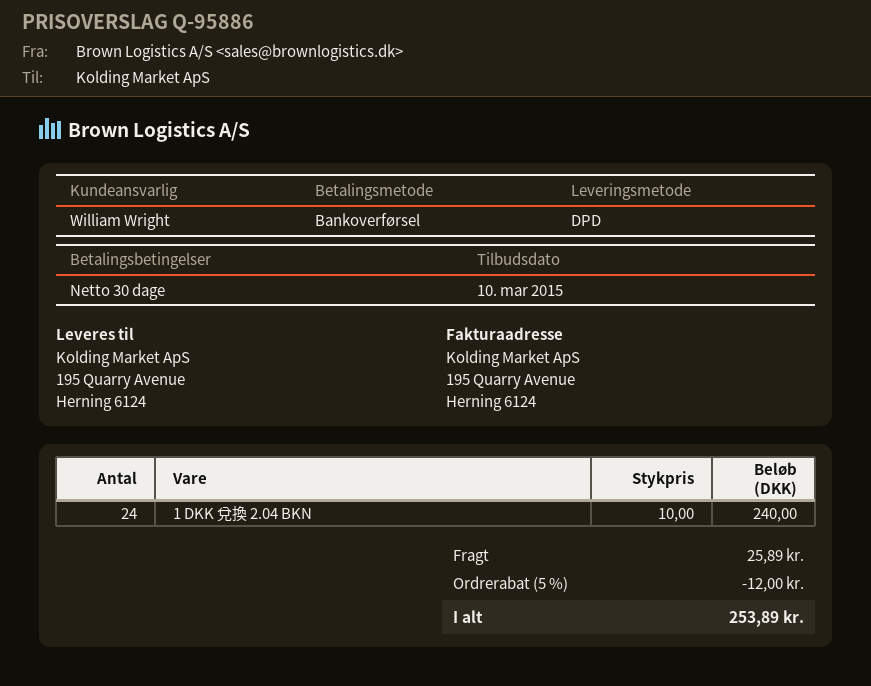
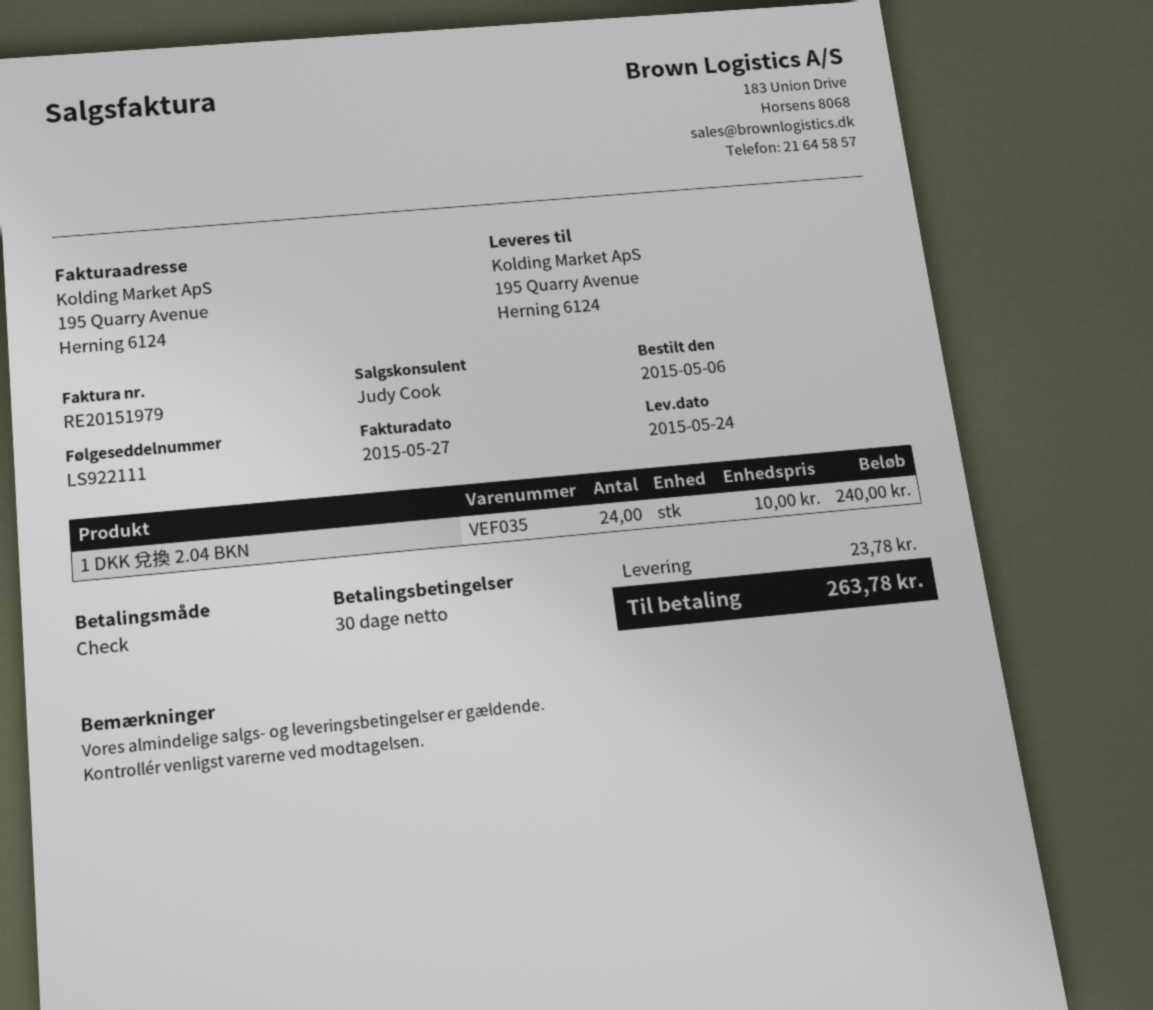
sales rep: William Wright -> Judy Cook
payment method: bank transfer -> cheque
discount: 5% = 12.00 -> none
shipping: 25.89 -> 23.78
total: 253.89 -> 263.78

